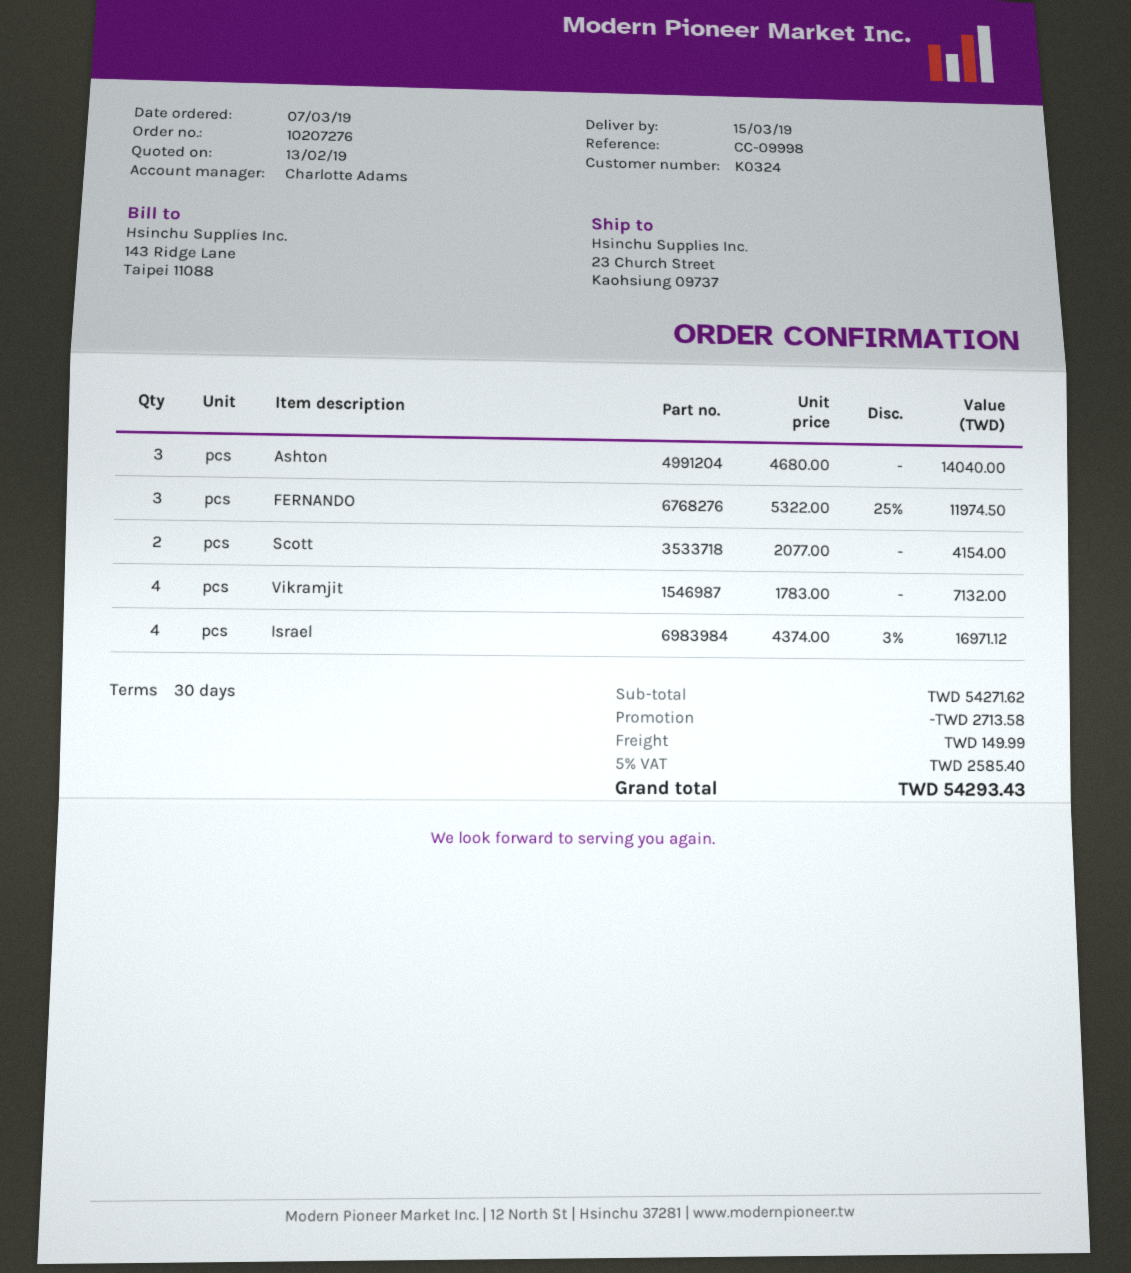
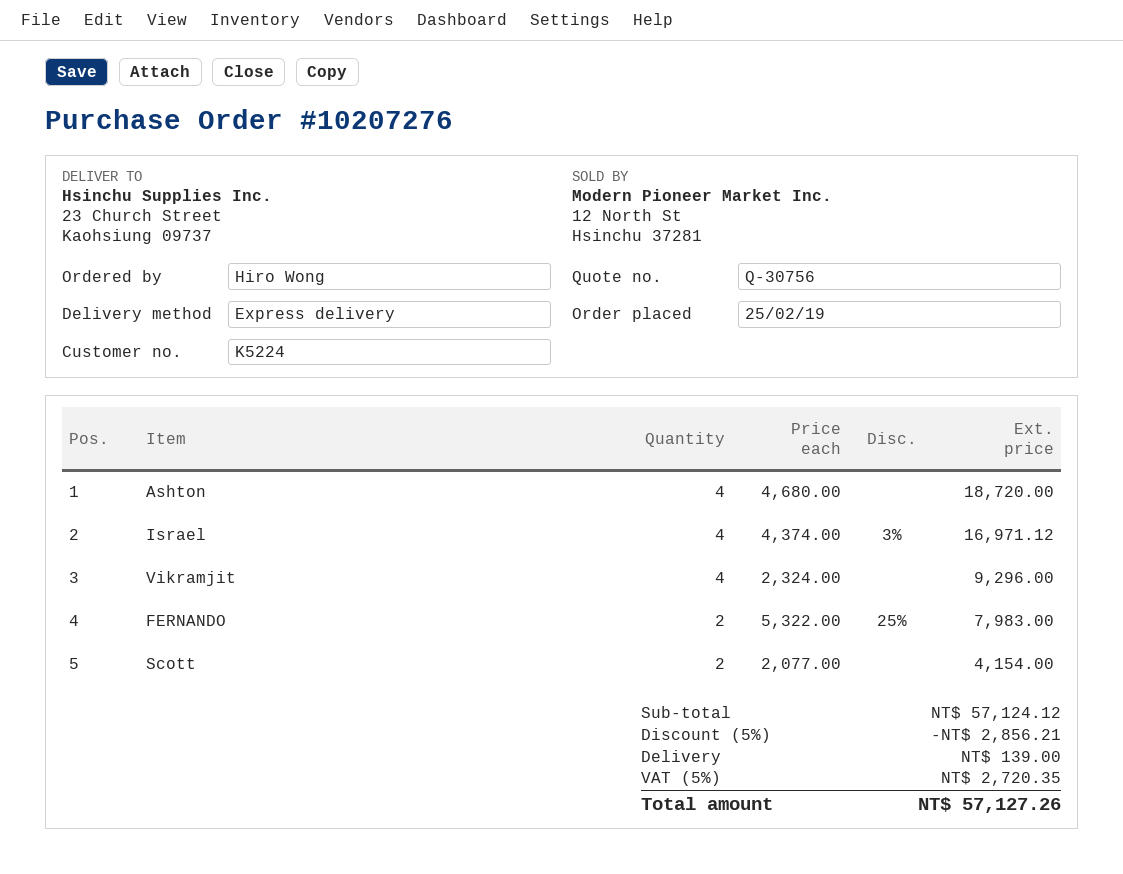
order date: 2019-03-07 -> 2019-02-25
customer number: K0324 -> K5224
Ashton: 3 x 4680.00 = 14040.00 -> 4 x 4680.00 = 18720.00
FERNANDO: 3 x 5322.00 - 25% = 11974.50 -> 2 x 5322.00 - 25% = 7983.00
Vikramjit: 4 x 1783.00 = 7132.00 -> 4 x 2324.00 = 9296.00
subtotal: 54271.62 -> 57124.12
discount: 2713.58 -> 2856.21
shipping: 149.99 -> 139.00
tax: 5% = 2585.40 -> 5% = 2720.35
total: 54293.43 -> 57127.26

